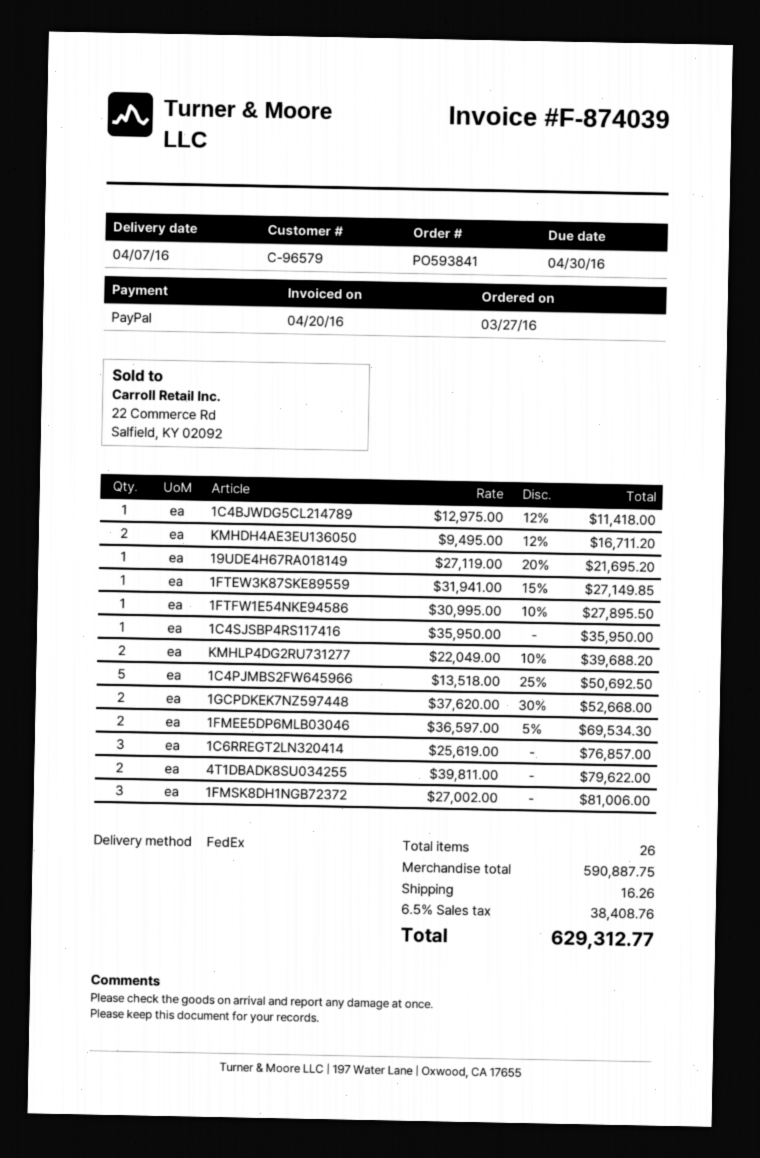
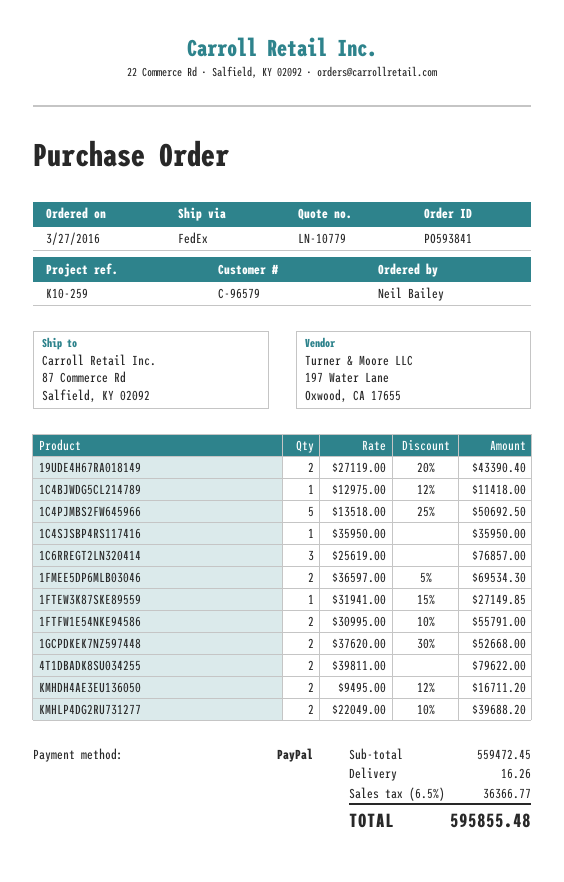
19UDE4H67RA018149: 1 x 27119.00 - 20% = 21695.20 -> 2 x 27119.00 - 20% = 43390.40
1FTFW1E54NKE94586: 1 x 30995.00 - 10% = 27895.50 -> 2 x 30995.00 - 10% = 55791.00
1FMSK8DH1NGB72372: 3 x 27002.00 = 81006.00 -> none
subtotal: 590887.75 -> 559472.45
tax: 6.5% = 38408.76 -> 6.5% = 36366.77
total: 629312.77 -> 595855.48

